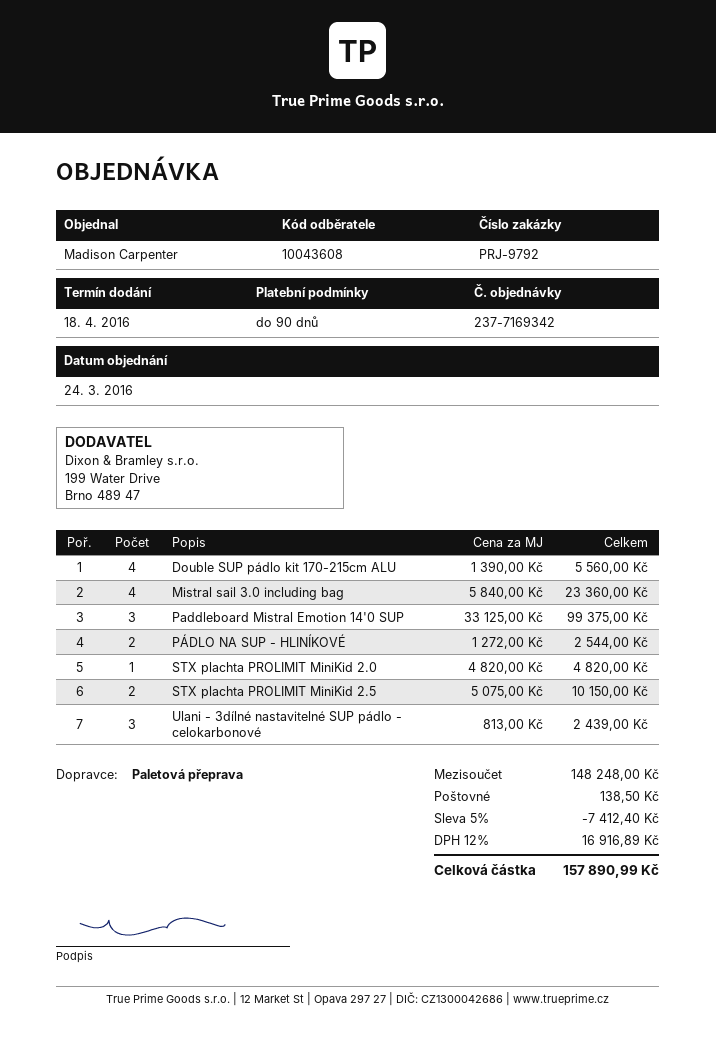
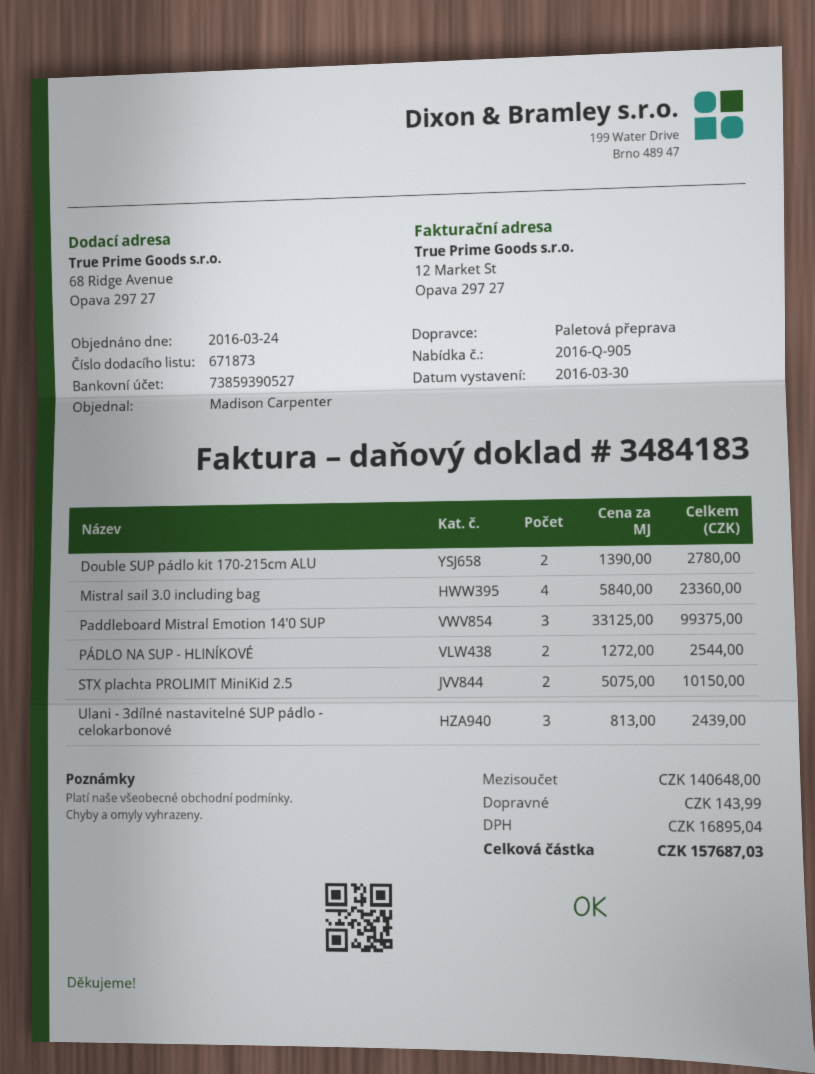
Double SUP pádlo kit 170-215cm ALU: 4 x 1390.00 = 5560.00 -> 2 x 1390.00 = 2780.00
STX plachta PROLIMIT MiniKid 2.0: 1 x 4820.00 = 4820.00 -> none
subtotal: 148248.00 -> 140648.00
discount: 5% = 7412.40 -> none
shipping: 138.50 -> 143.99
tax: 16916.89 -> 16895.04
total: 157890.99 -> 157687.03

